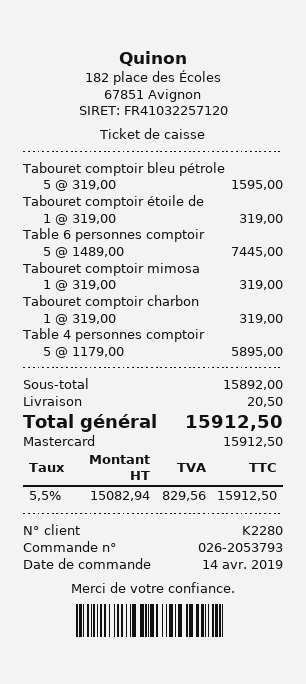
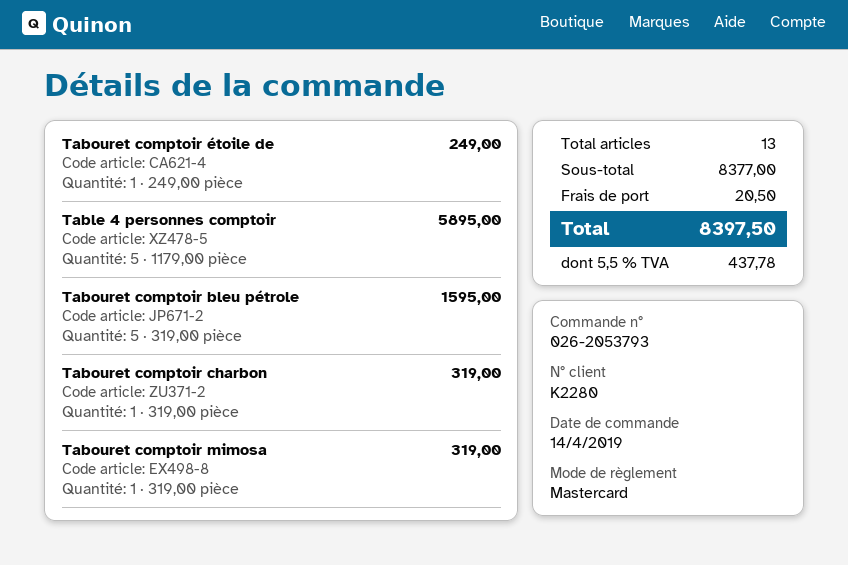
Tabouret comptoir étoile de: 1 x 319.00 = 319.00 -> 1 x 249.00 = 249.00
Table 6 personnes comptoir: 5 x 1489.00 = 7445.00 -> none
subtotal: 15892.00 -> 8377.00
tax: 5.5% = 829.56 -> 5.5% = 437.78
total: 15912.50 -> 8397.50

